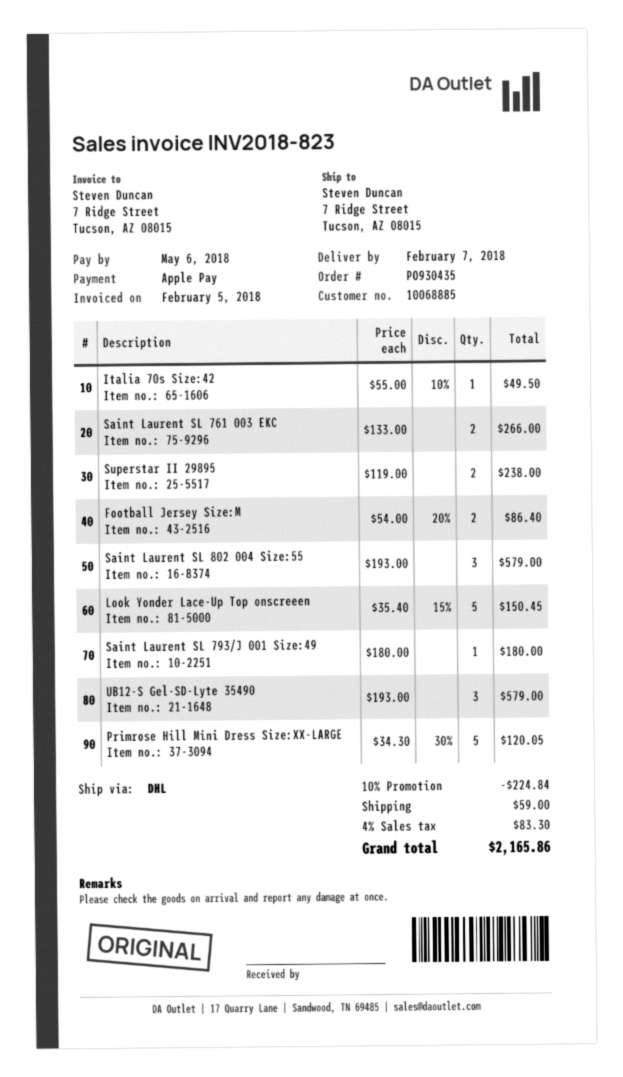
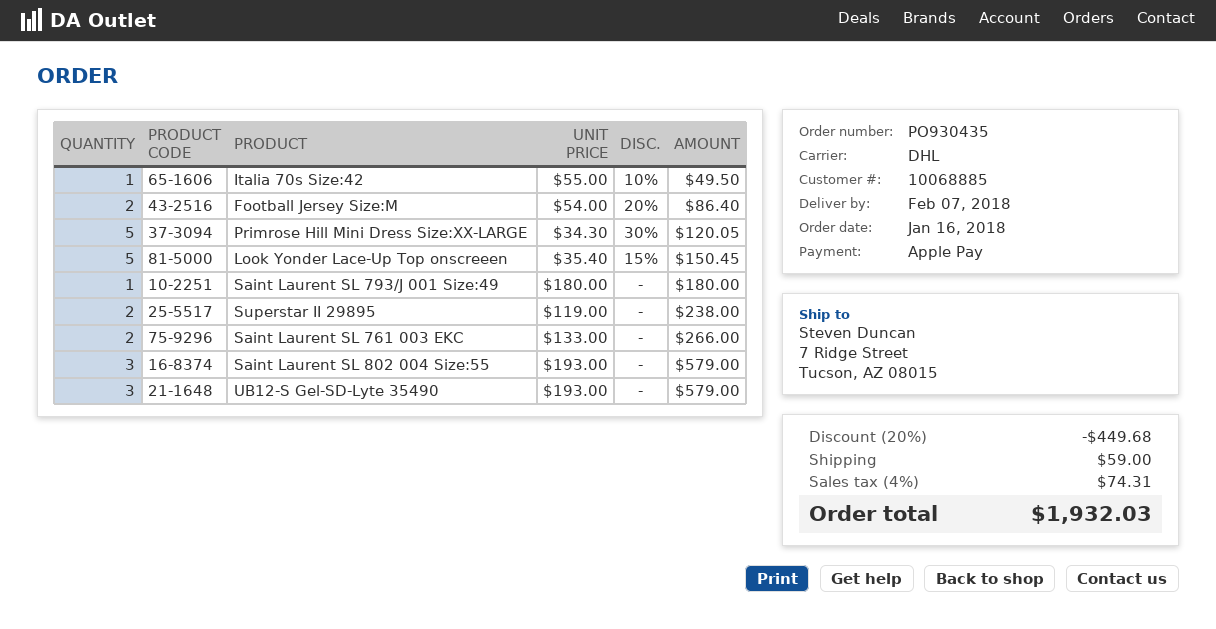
discount: 10% = 224.84 -> 20% = 449.68
tax: 4% = 83.30 -> 4% = 74.31
total: 2165.86 -> 1932.03

